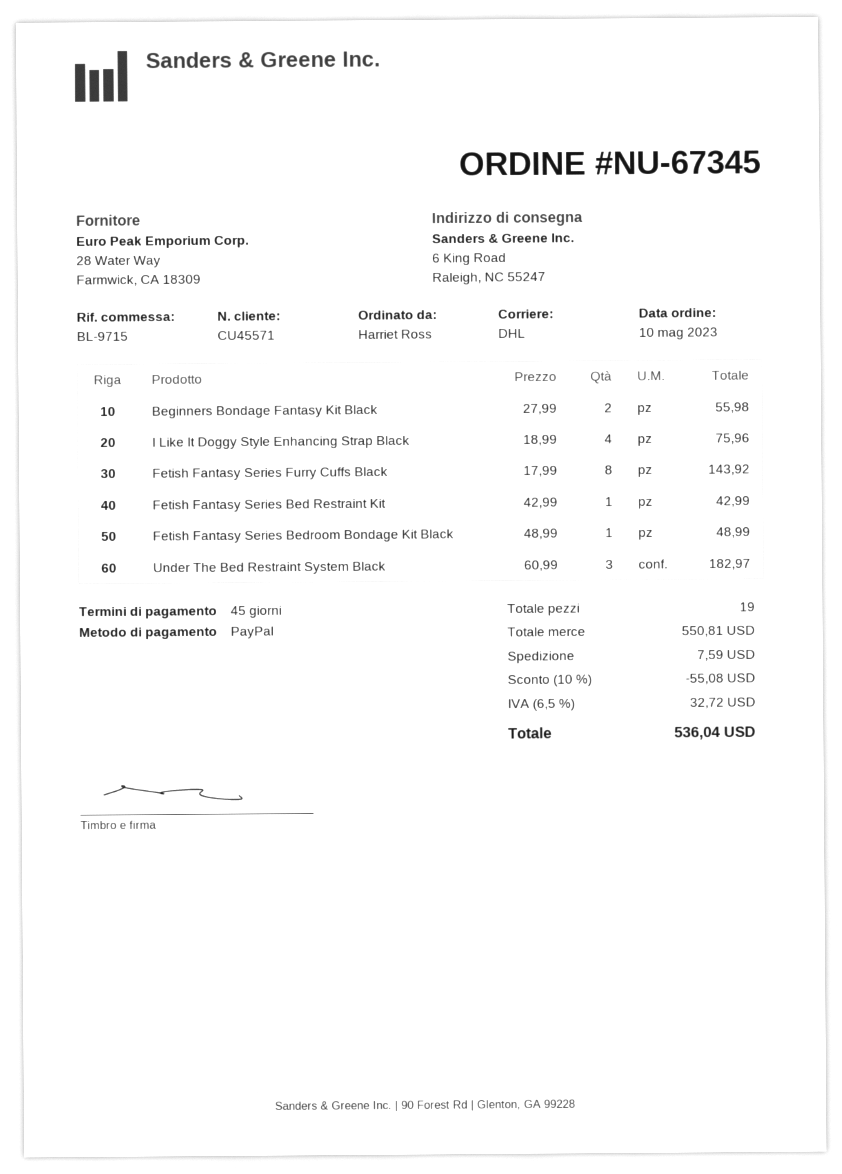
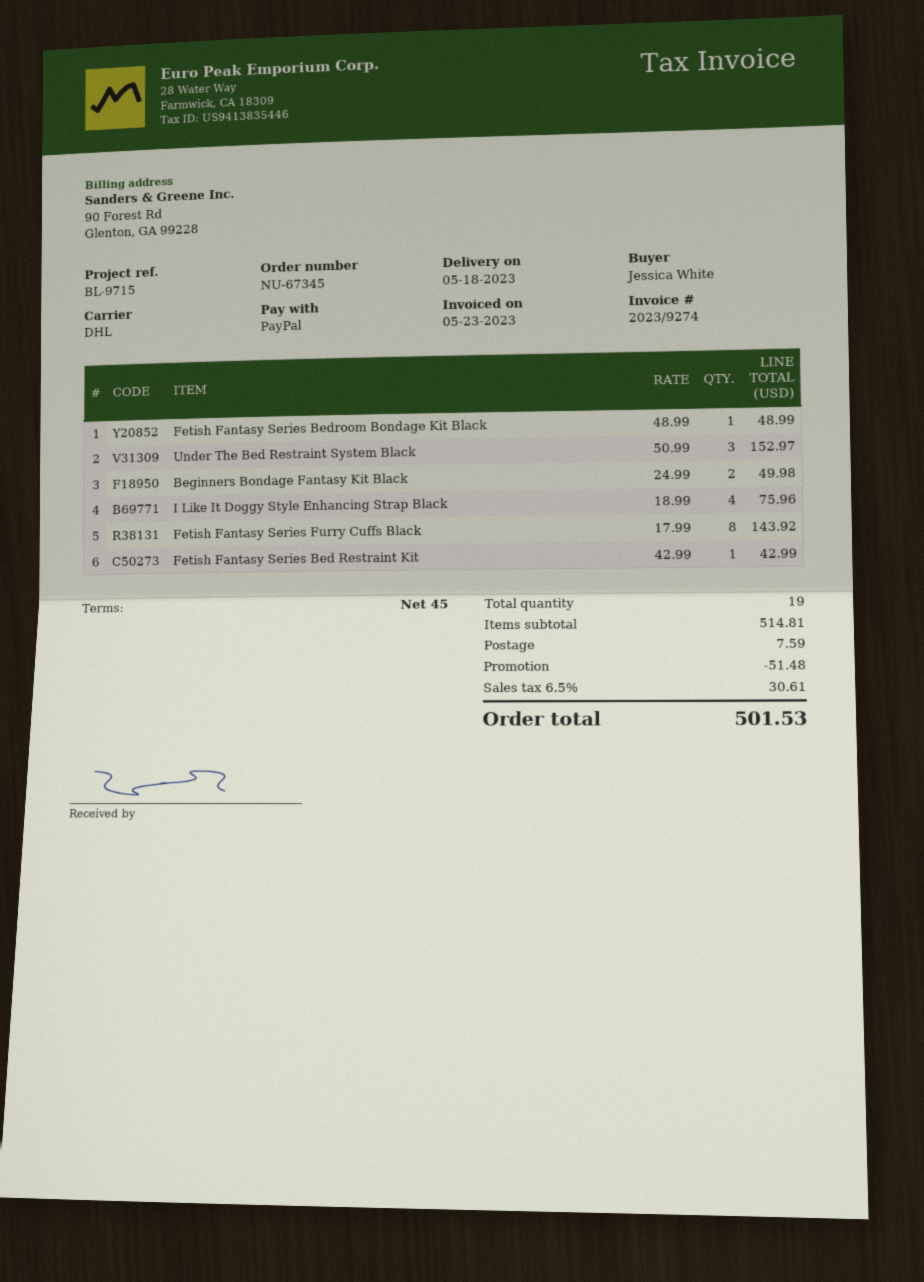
ordered by: Harriet Ross -> Jessica White
Beginners Bondage Fantasy Kit Black: 2 x 27.99 = 55.98 -> 2 x 24.99 = 49.98
Under The Bed Restraint System Black: 3 x 60.99 = 182.97 -> 3 x 50.99 = 152.97
subtotal: 550.81 -> 514.81
discount: 55.08 -> 51.48
tax: 6.5% = 32.72 -> 6.5% = 30.61
total: 536.04 -> 501.53

